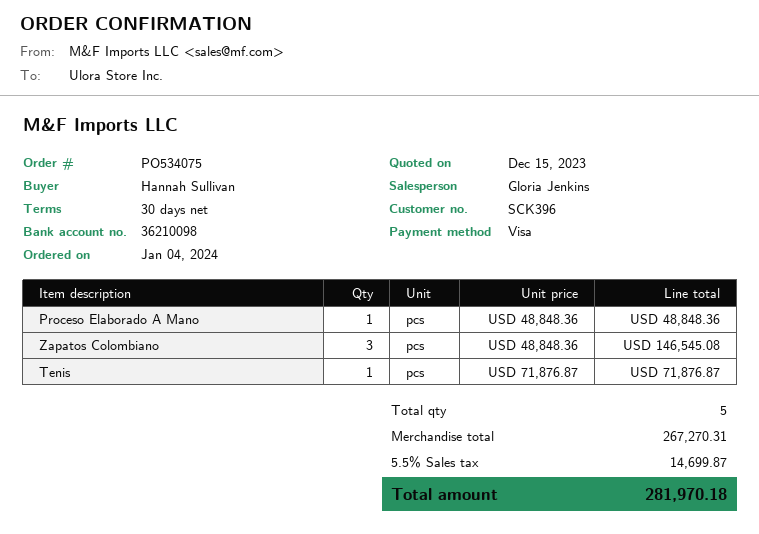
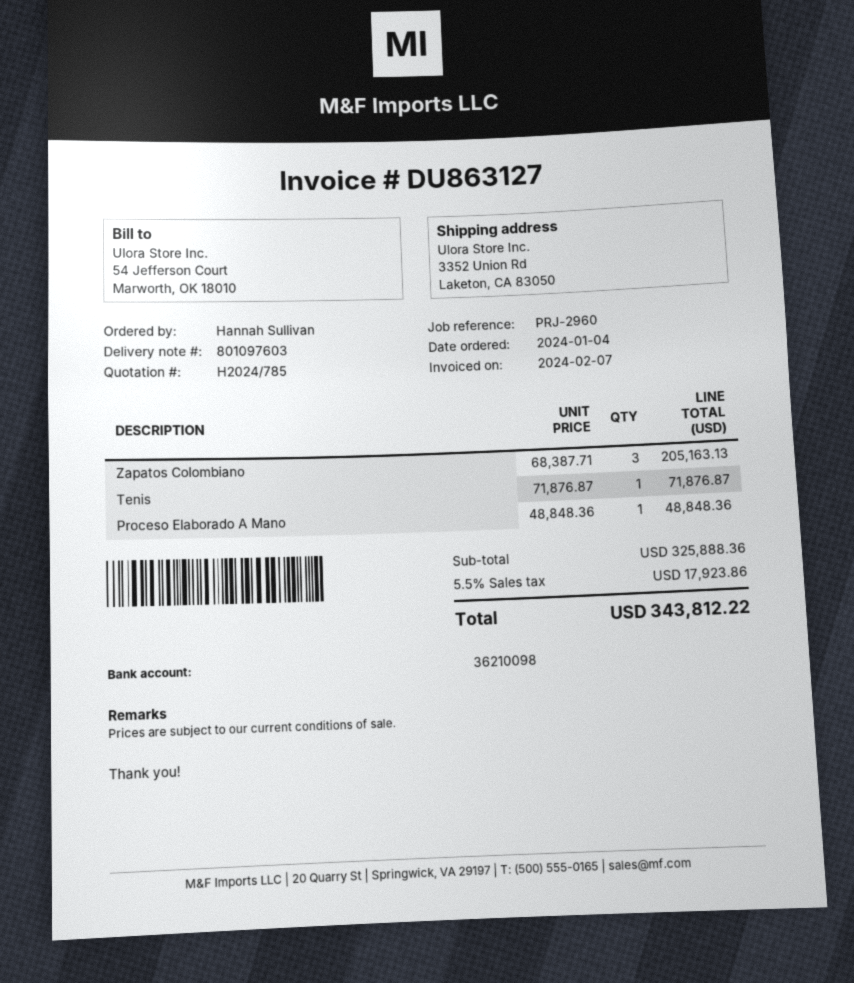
Zapatos Colombiano: 3 x 48848.36 = 146545.08 -> 3 x 68387.71 = 205163.13
subtotal: 267270.31 -> 325888.36
tax: 5.5% = 14699.87 -> 5.5% = 17923.86
total: 281970.18 -> 343812.22

